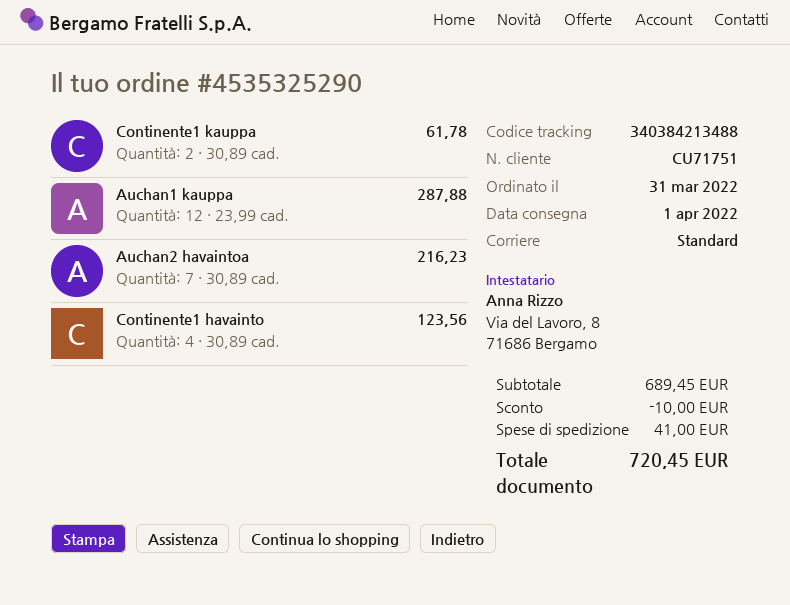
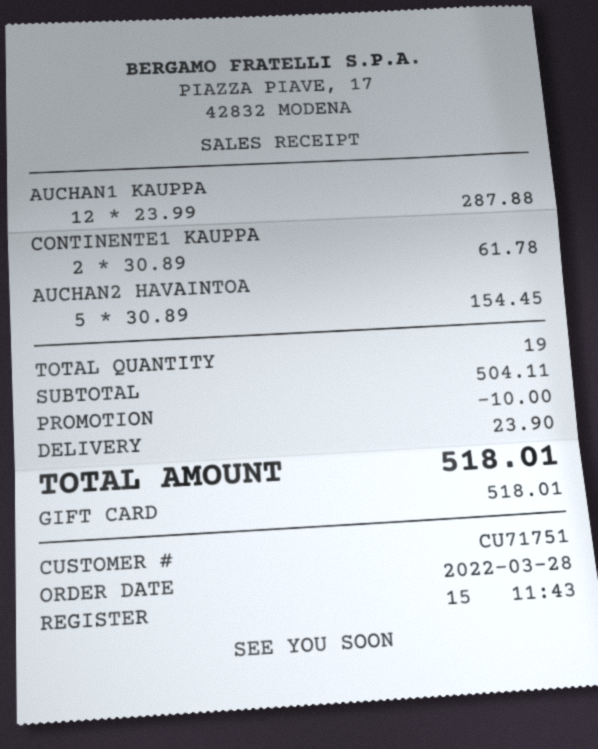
order date: 2022-03-31 -> 2022-03-28
Auchan2 havaintoa: 7 x 30.89 = 216.23 -> 5 x 30.89 = 154.45
Continente1 havainto: 4 x 30.89 = 123.56 -> none
subtotal: 689.45 -> 504.11
shipping: 41.00 -> 23.90
total: 720.45 -> 518.01

